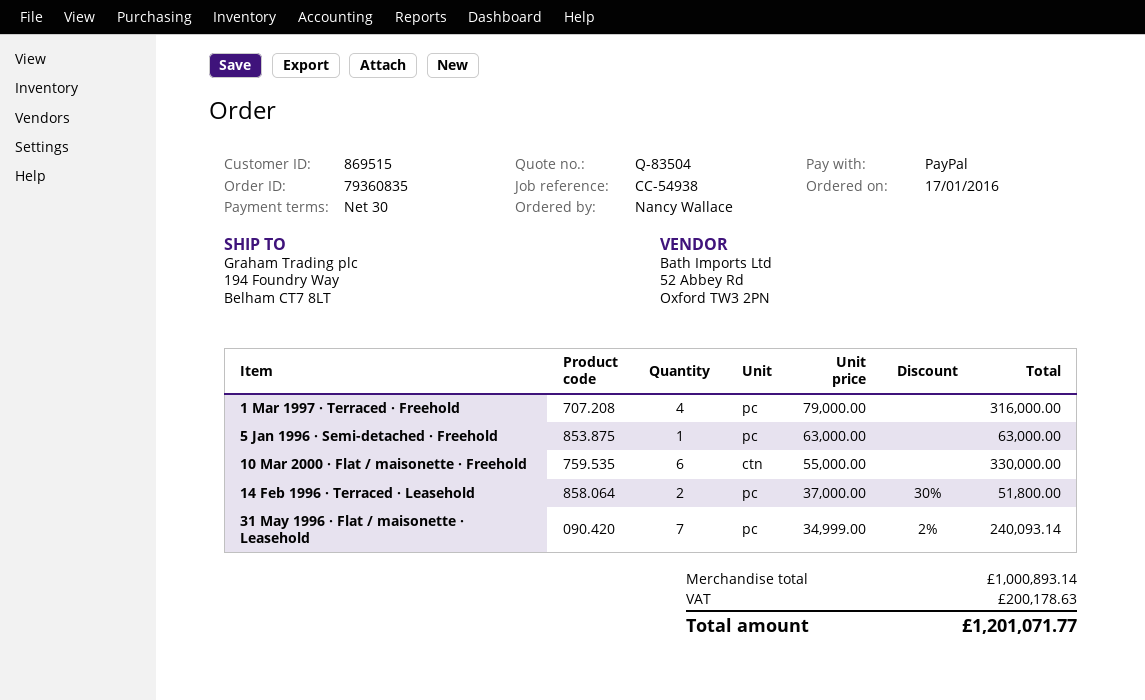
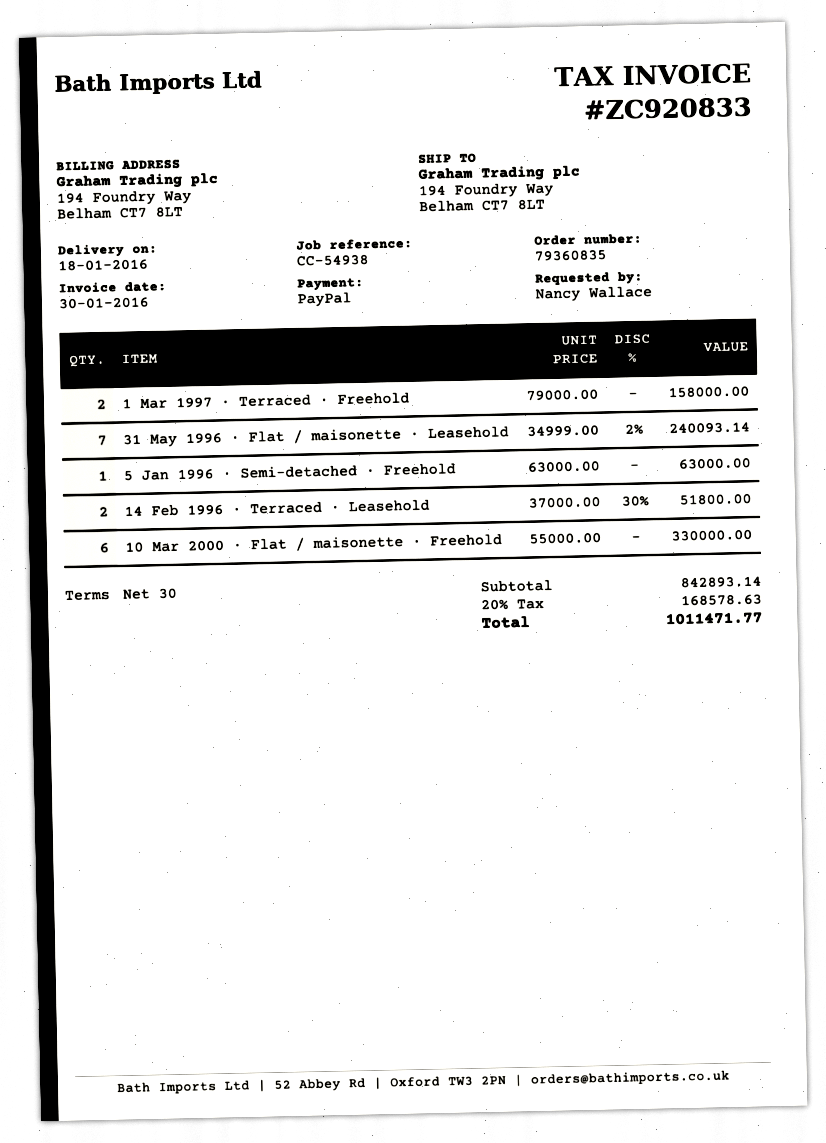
1 Mar 1997 · Terraced · Freehold: 4 x 79000.00 = 316000.00 -> 2 x 79000.00 = 158000.00
subtotal: 1000893.14 -> 842893.14
tax: 200178.63 -> 168578.63
total: 1201071.77 -> 1011471.77

